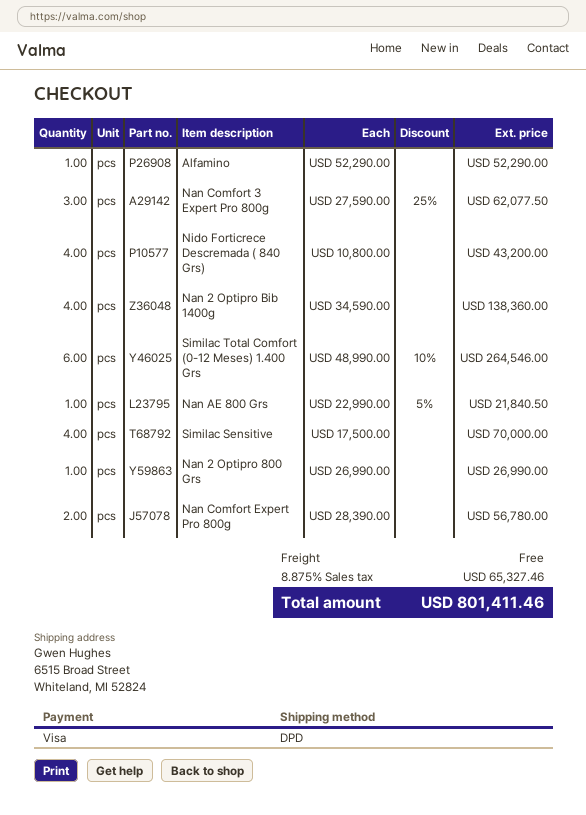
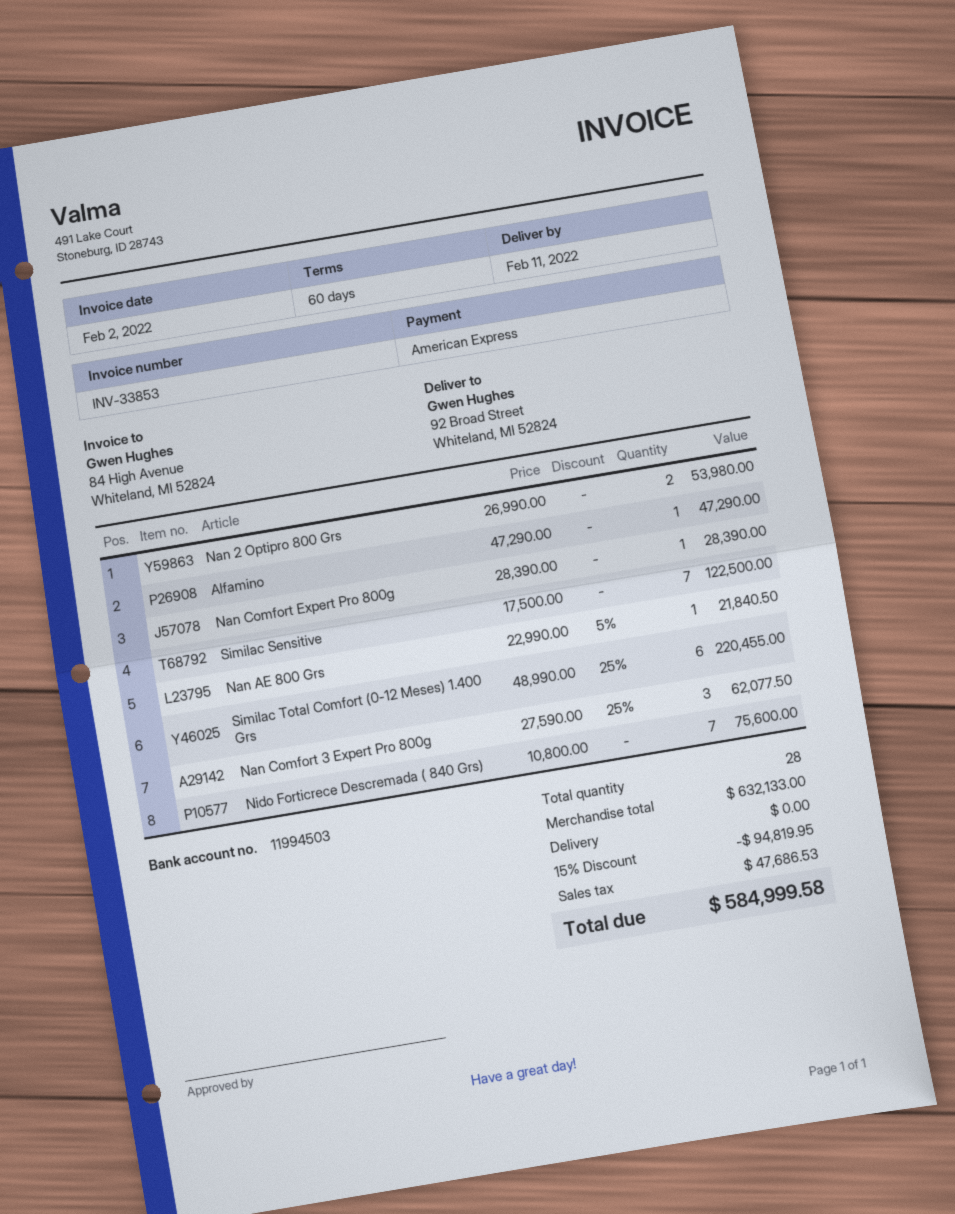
payment method: Visa -> American Express
ship to: 6515 Broad Street, Whiteland, MI 52824 -> 92 Broad Street, Whiteland, MI 52824
Alfamino: 1 x 52290.00 = 52290.00 -> 1 x 47290.00 = 47290.00
Nido Forticrece Descremada ( 840 Grs): 4 x 10800.00 = 43200.00 -> 7 x 10800.00 = 75600.00
Nan 2 Optipro Bib 1400g: 4 x 34590.00 = 138360.00 -> none
Similac Total Comfort (0-12 Meses) 1.400 Grs: 6 x 48990.00 - 10% = 264546.00 -> 6 x 48990.00 - 25% = 220455.00
Similac Sensitive: 4 x 17500.00 = 70000.00 -> 7 x 17500.00 = 122500.00
Nan 2 Optipro 800 Grs: 1 x 26990.00 = 26990.00 -> 2 x 26990.00 = 53980.00
Nan Comfort Expert Pro 800g: 2 x 28390.00 = 56780.00 -> 1 x 28390.00 = 28390.00
discount: none -> 15% = 94819.95
tax: 65327.46 -> 47686.53
total: 801411.46 -> 584999.58

